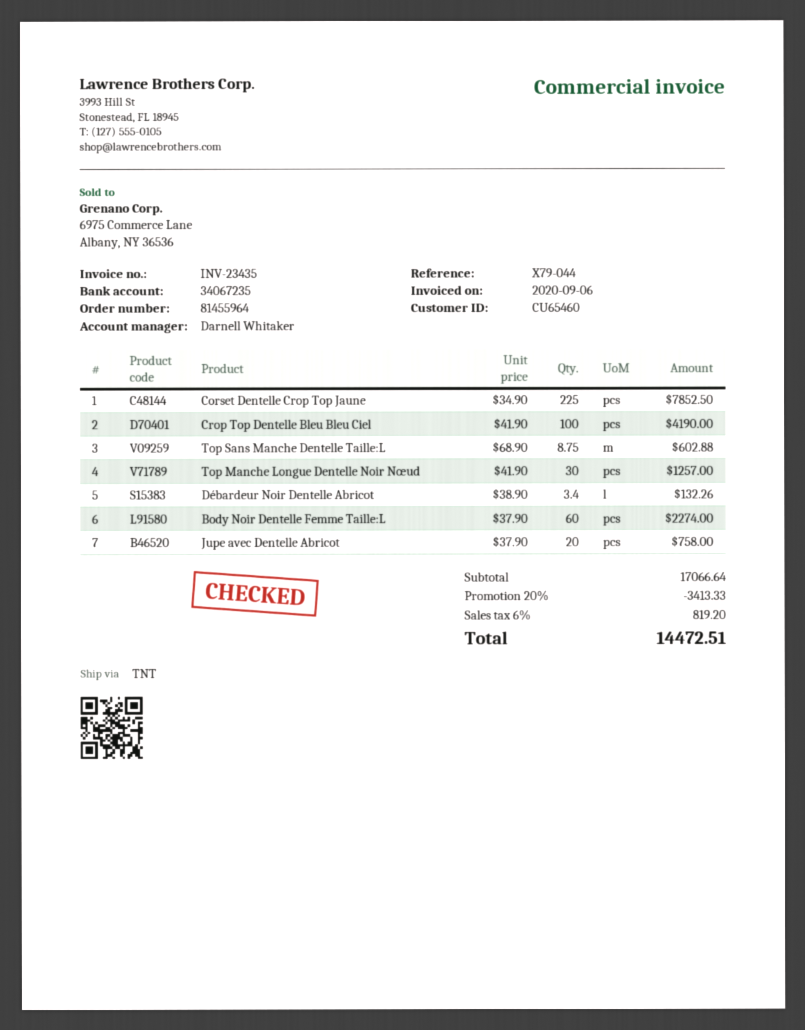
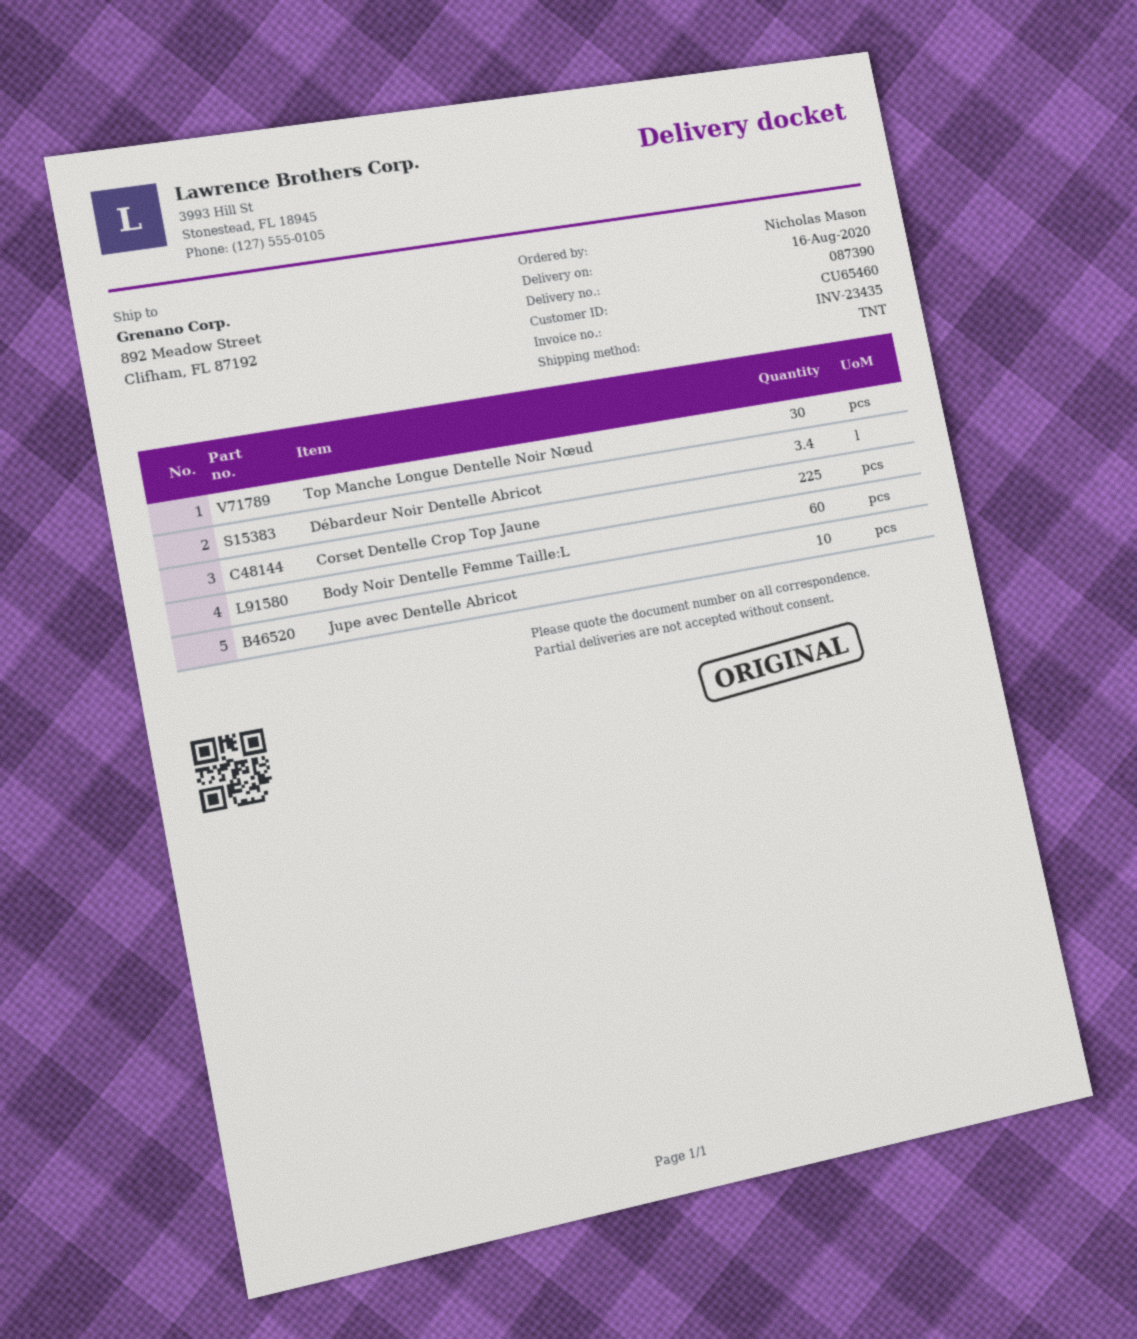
Crop Top Dentelle Bleu Bleu Ciel: 100 -> none
Top Sans Manche Dentelle Taille:L: 8.75 -> none
Jupe avec Dentelle Abricot: 20 -> 10

